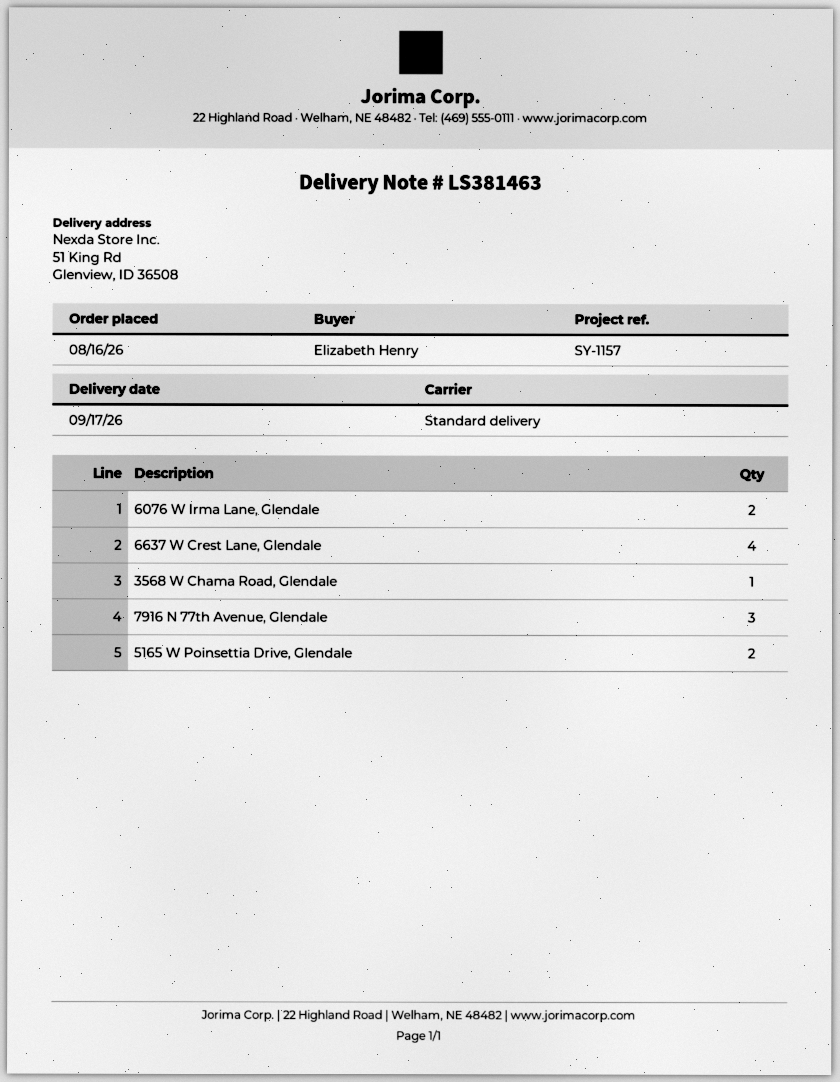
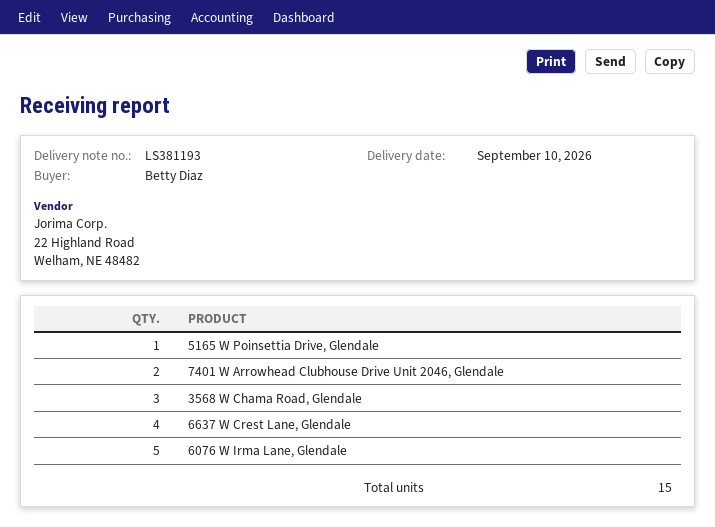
delivery note number: LS381463 -> LS381193
delivery date: 2026-09-17 -> 2026-09-10
ordered by: Elizabeth Henry -> Betty Diaz
6076 W Irma Lane, Glendale: 2 -> 5
3568 W Chama Road, Glendale: 1 -> 3
7916 N 77th Avenue, Glendale: 3 -> none
5165 W Poinsettia Drive, Glendale: 2 -> 1
7401 W Arrowhead Clubhouse Drive Unit 2046, Glendale: none -> 2

